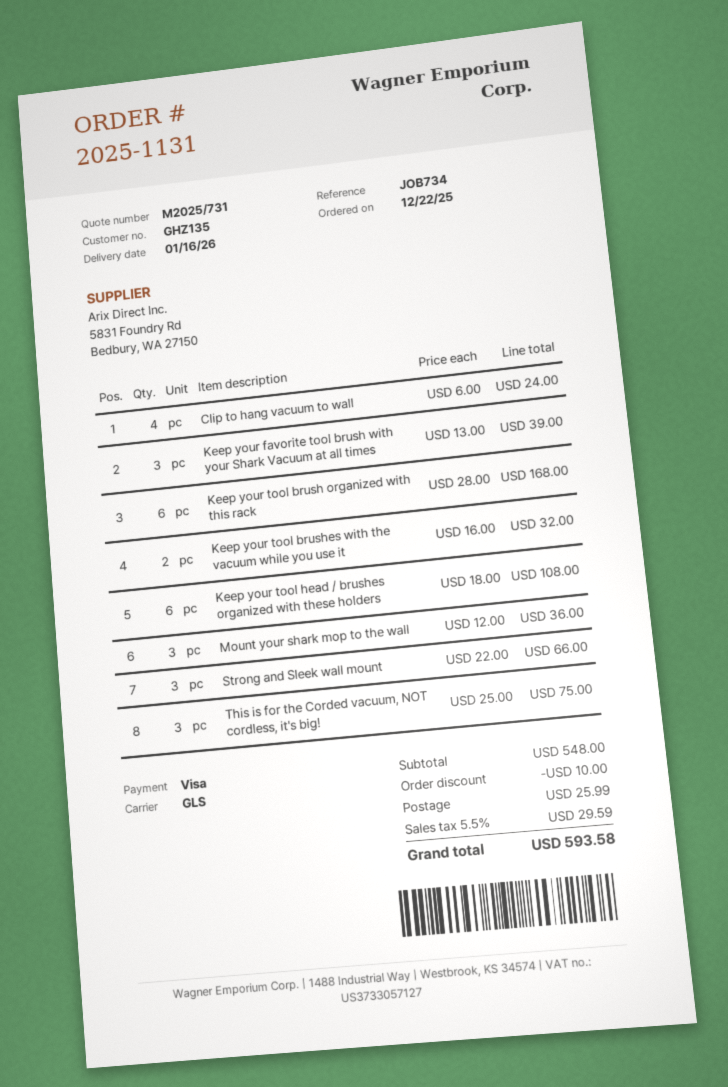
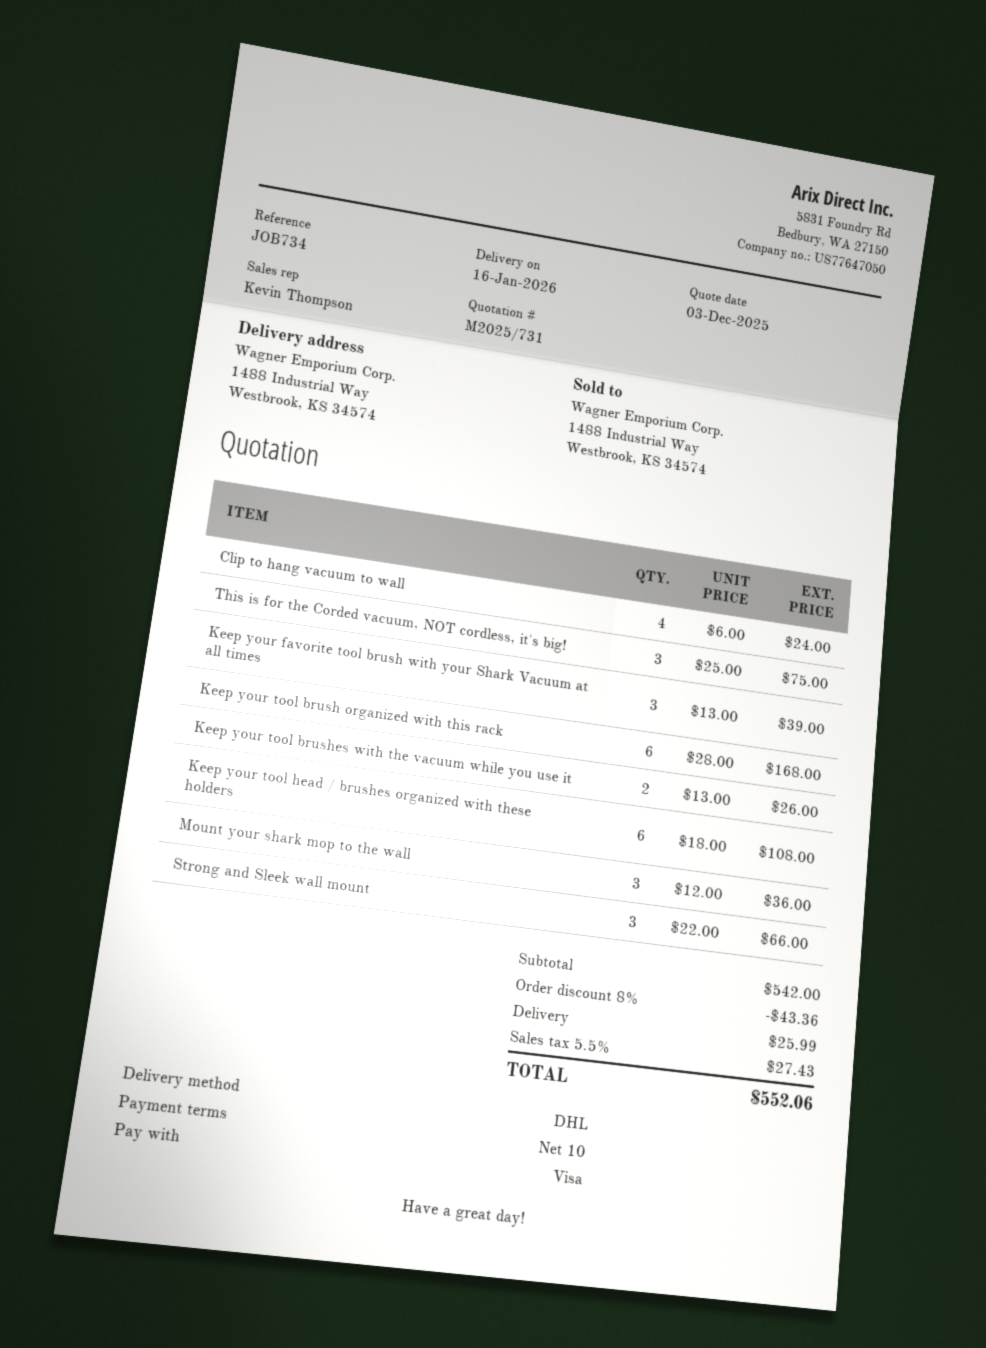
shipping method: GLS -> DHL
Keep your tool brushes with the vacuum while you use it: 2 x 16.00 = 32.00 -> 2 x 13.00 = 26.00
subtotal: 548.00 -> 542.00
discount: 10.00 -> 43.36
tax: 5.5% = 29.59 -> 5.5% = 27.43
total: 593.58 -> 552.06

